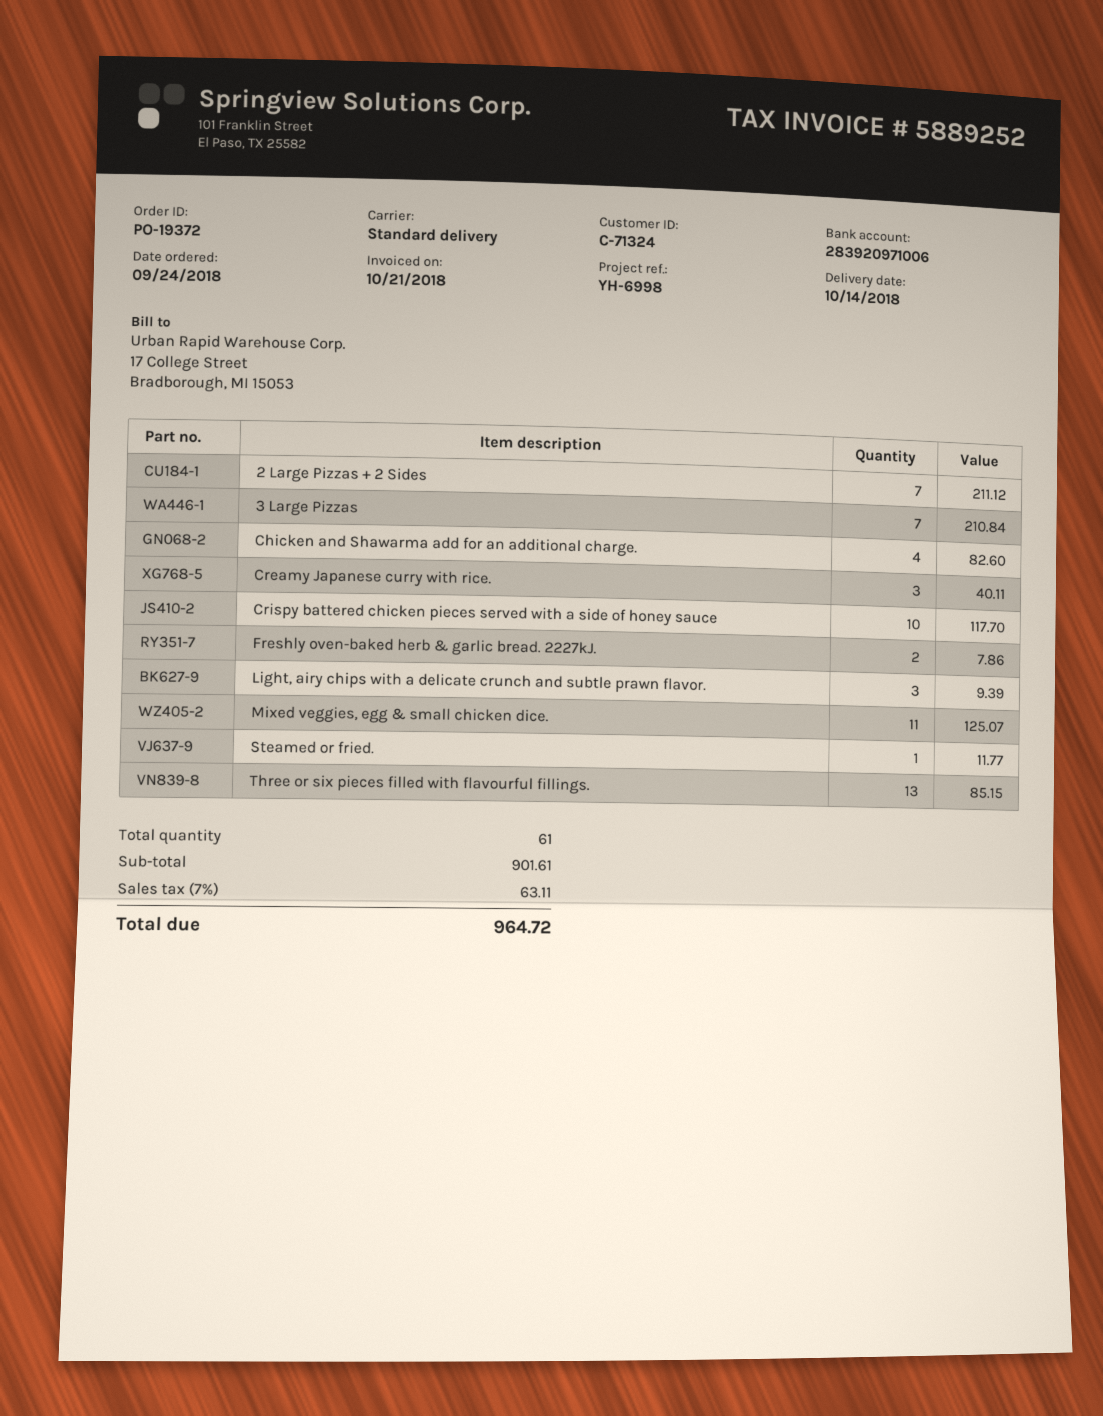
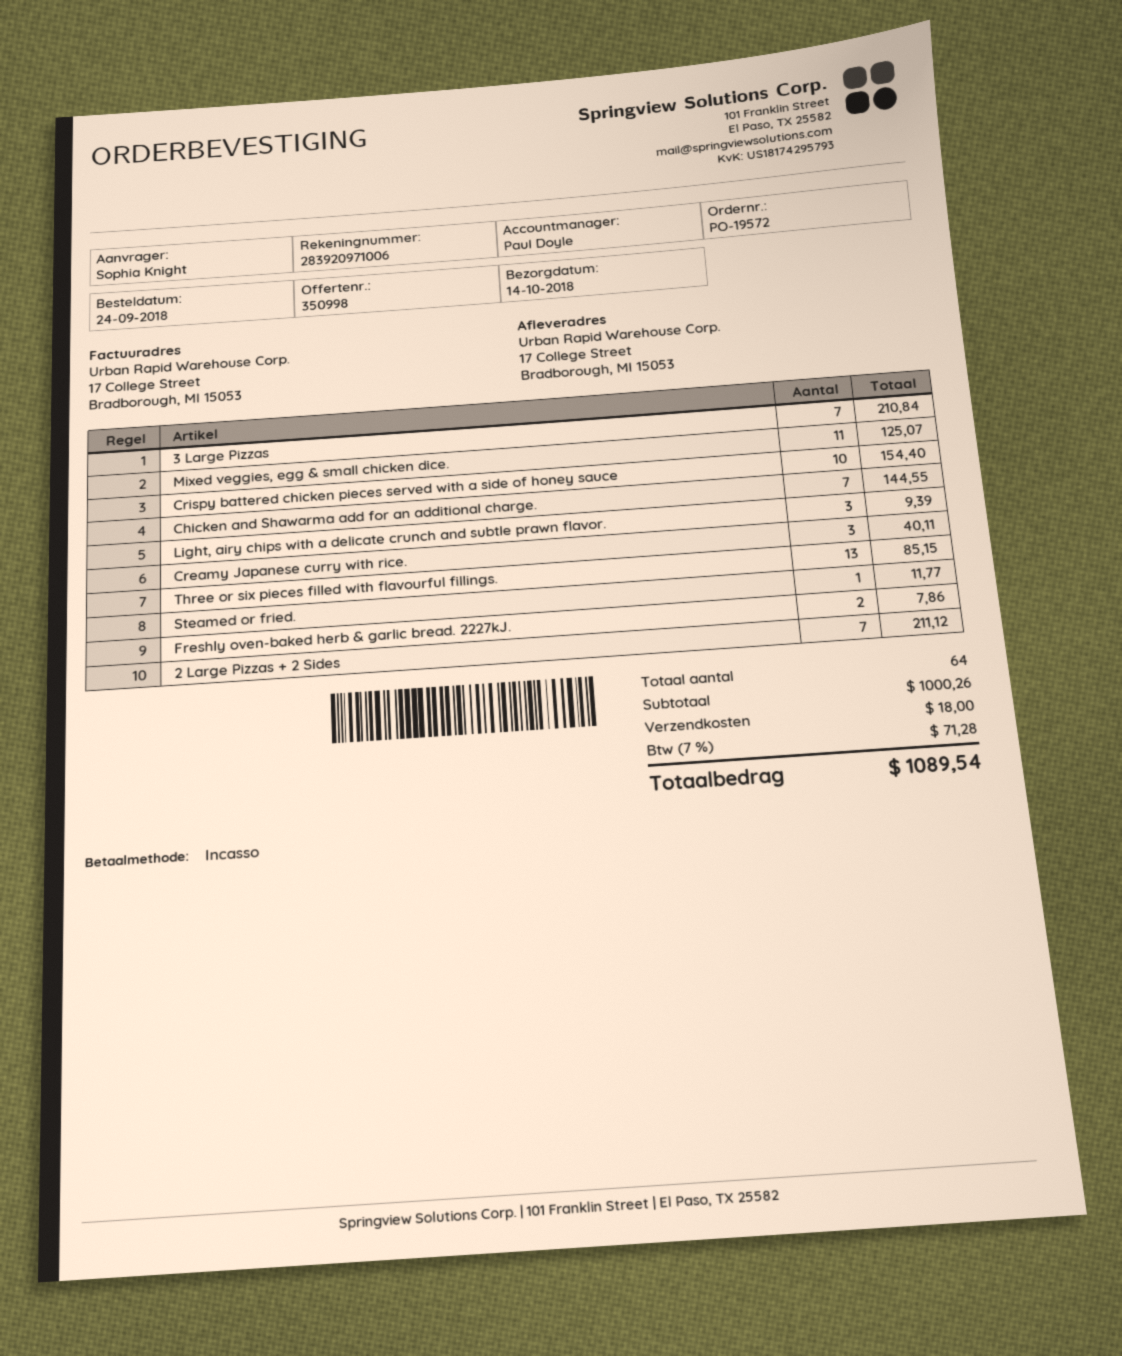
order number: PO-19372 -> PO-19572
Chicken and Shawarma add for an additional charge.: 4 for 82.60 -> 7 for 144.55
Crispy battered chicken pieces served with a side of honey sauce: 10 for 117.70 -> 10 for 154.40
total quantity: 61 -> 64
subtotal: 901.61 -> 1000.26
shipping: none -> 18.00
tax: 7% = 63.11 -> 7% = 71.28
total: 964.72 -> 1089.54

